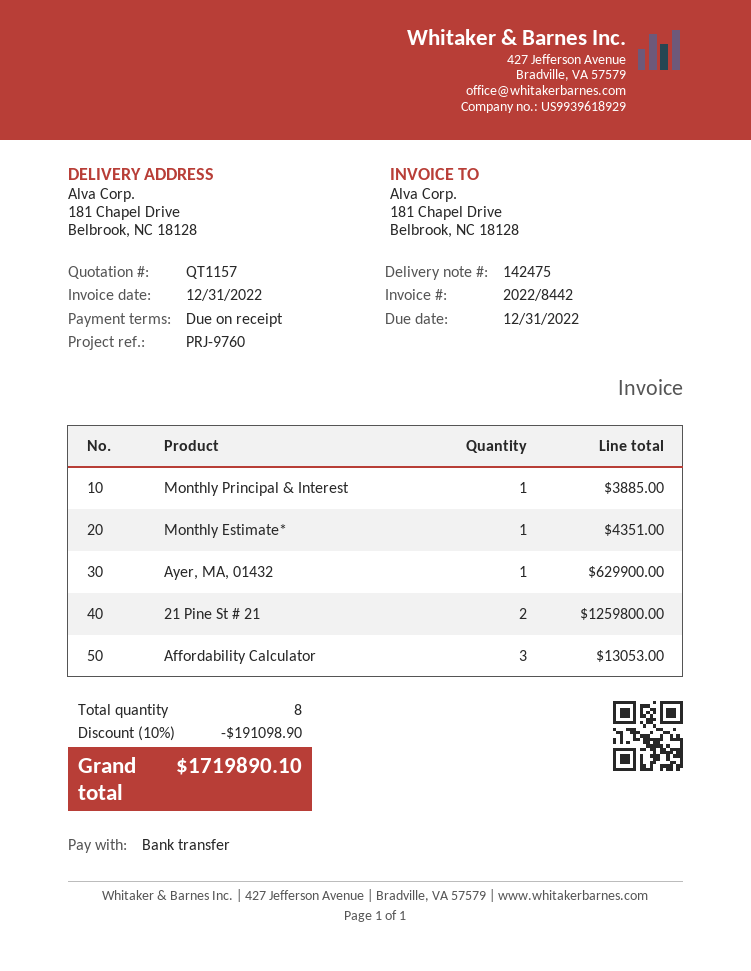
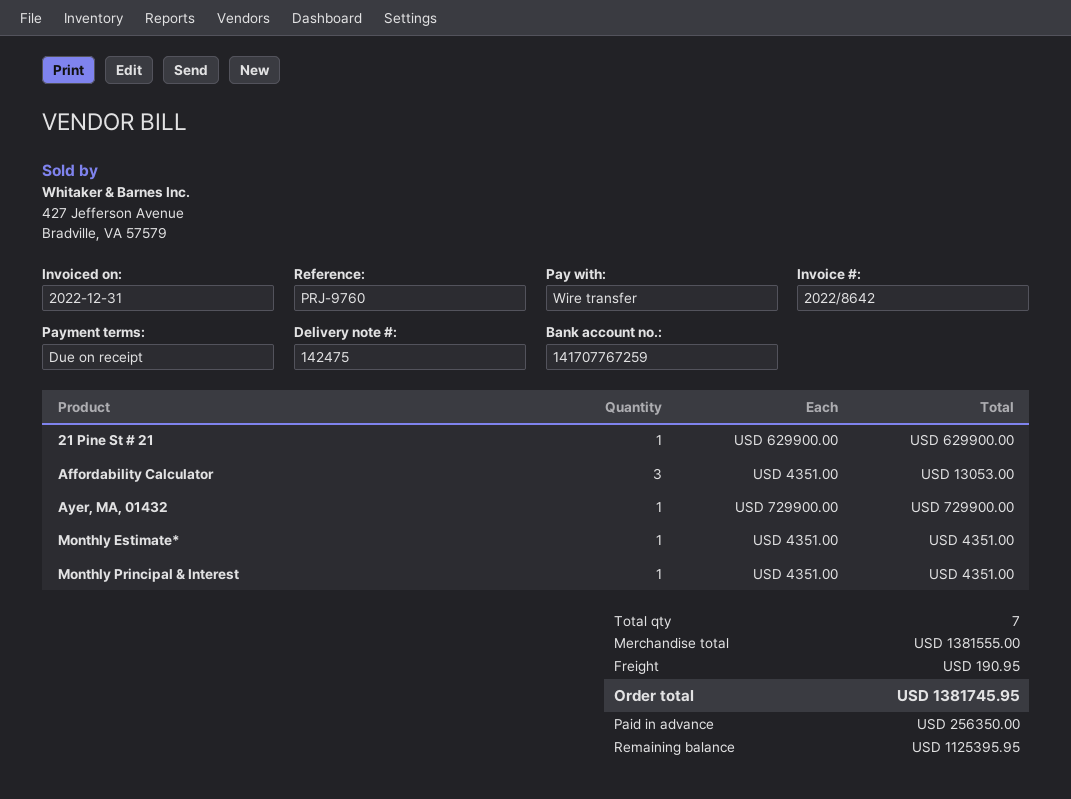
invoice number: 2022/8442 -> 2022/8642
Monthly Principal & Interest: 1 for 3885.00 -> 1 for 4351.00
Ayer, MA, 01432: 1 for 629900.00 -> 1 for 729900.00
21 Pine St # 21: 2 for 1259800.00 -> 1 for 629900.00
total quantity: 8 -> 7
discount: 10% = 191098.90 -> none
shipping: none -> 190.95
total: 1719890.10 -> 1381745.95

